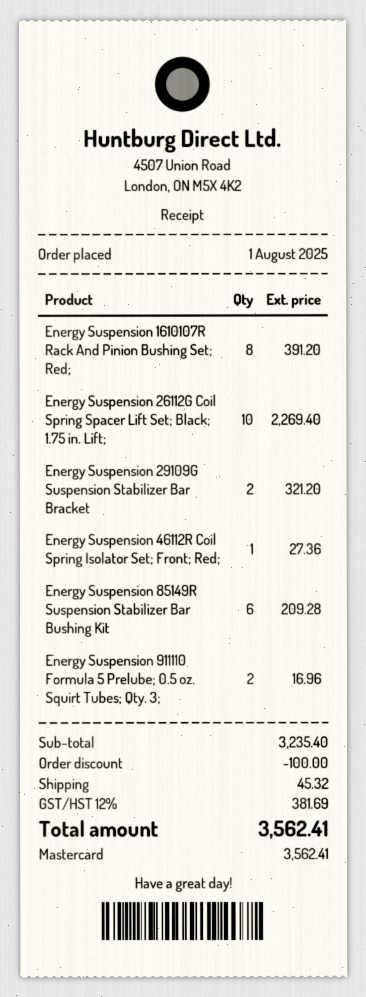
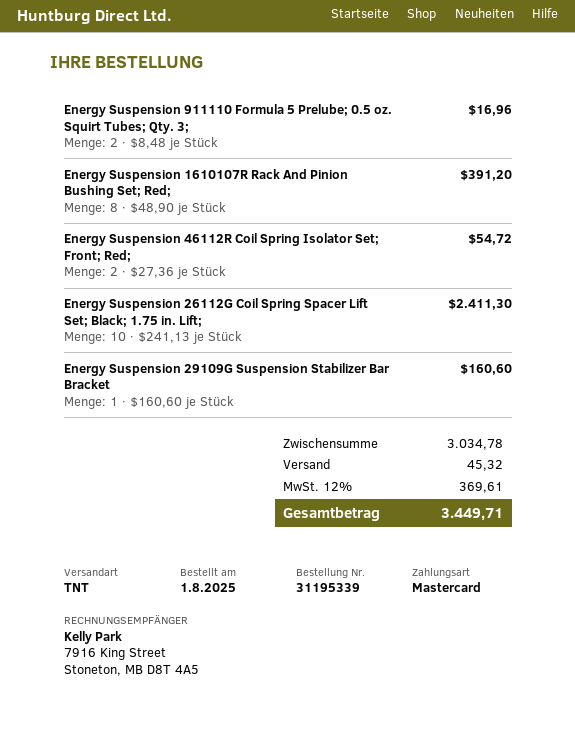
Energy Suspension 26112G Coil Spring Spacer Lift Set; Black; 1.75 in. Lift;: 10 for 2269.40 -> 10 for 2411.30
Energy Suspension 29109G Suspension Stabilizer Bar Bracket: 2 for 321.20 -> 1 for 160.60
Energy Suspension 46112R Coil Spring Isolator Set; Front; Red;: 1 for 27.36 -> 2 for 54.72
Energy Suspension 85149R Suspension Stabilizer Bar Bushing Kit: 6 for 209.28 -> none
subtotal: 3235.40 -> 3034.78
discount: 100.00 -> none
tax: 12% = 381.69 -> 12% = 369.61
total: 3562.41 -> 3449.71

